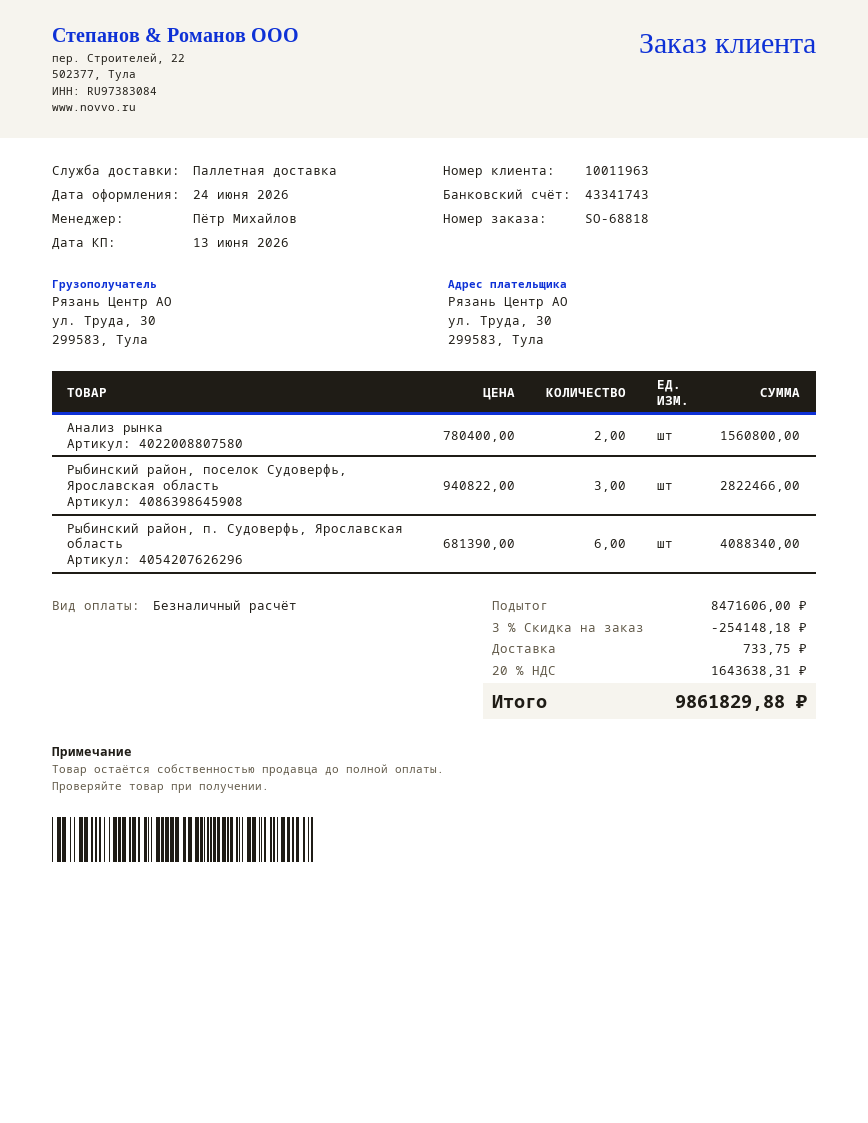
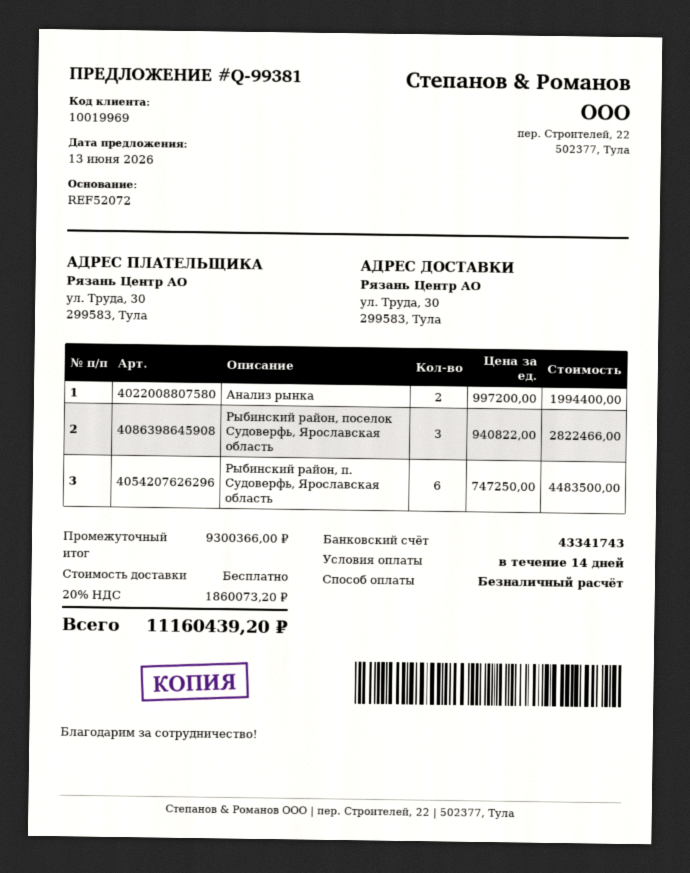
customer number: 10011963 -> 10019969
Анализ рынка: 2 x 780400.00 = 1560800.00 -> 2 x 997200.00 = 1994400.00
Рыбинский район, п. Судоверфь, Ярославская область: 6 x 681390.00 = 4088340.00 -> 6 x 747250.00 = 4483500.00
subtotal: 8471606.00 -> 9300366.00
discount: 3% = 254148.18 -> none
shipping: 733.75 -> 0.00
tax: 20% = 1643638.31 -> 20% = 1860073.20
total: 9861829.88 -> 11160439.20

